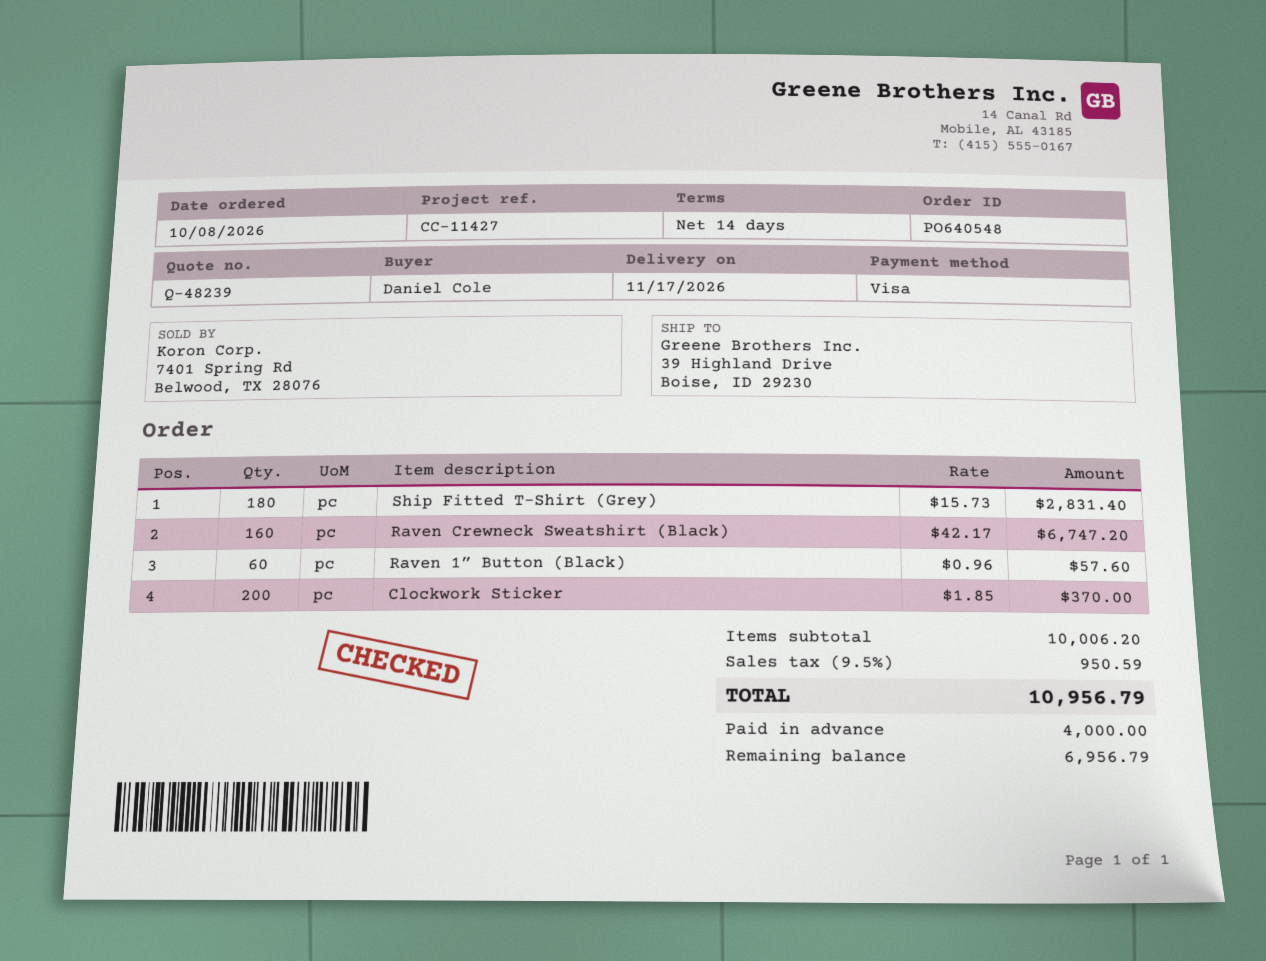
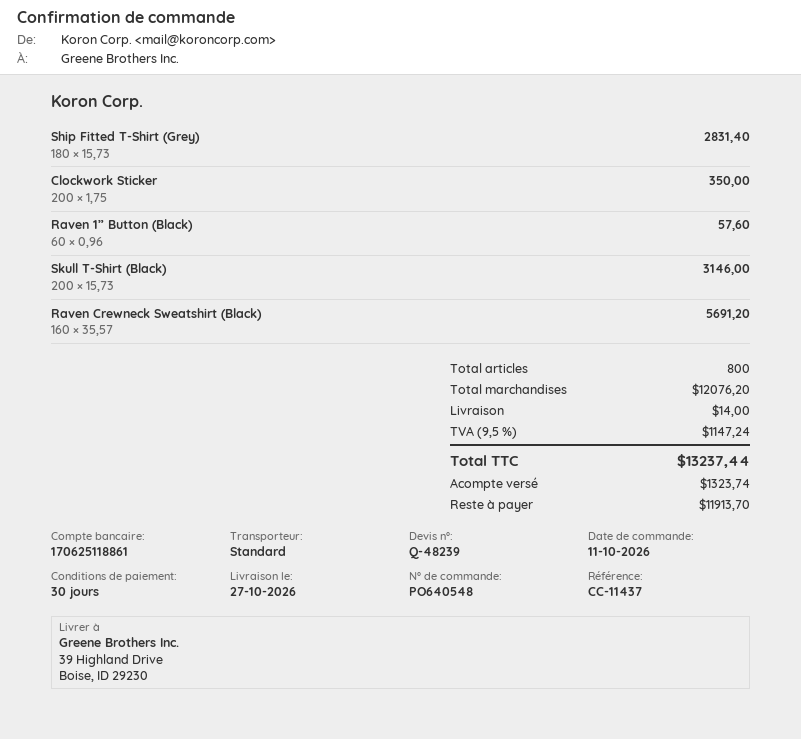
order date: 2026-10-08 -> 2026-10-11
delivery date: 2026-11-17 -> 2026-10-27
payment terms: 14 days -> 30 days
reference: CC-11427 -> CC-11437
Raven Crewneck Sweatshirt (Black): 160 x 42.17 = 6747.20 -> 160 x 35.57 = 5691.20
Clockwork Sticker: 200 x 1.85 = 370.00 -> 200 x 1.75 = 350.00
Skull T-Shirt (Black): none -> 200 x 15.73 = 3146.00
subtotal: 10006.20 -> 12076.20
shipping: none -> 14.00
tax: 9.5% = 950.59 -> 9.5% = 1147.24
total: 10956.79 -> 13237.44
deposit: 4000.00 -> 1323.74
balance: 6956.79 -> 11913.70

